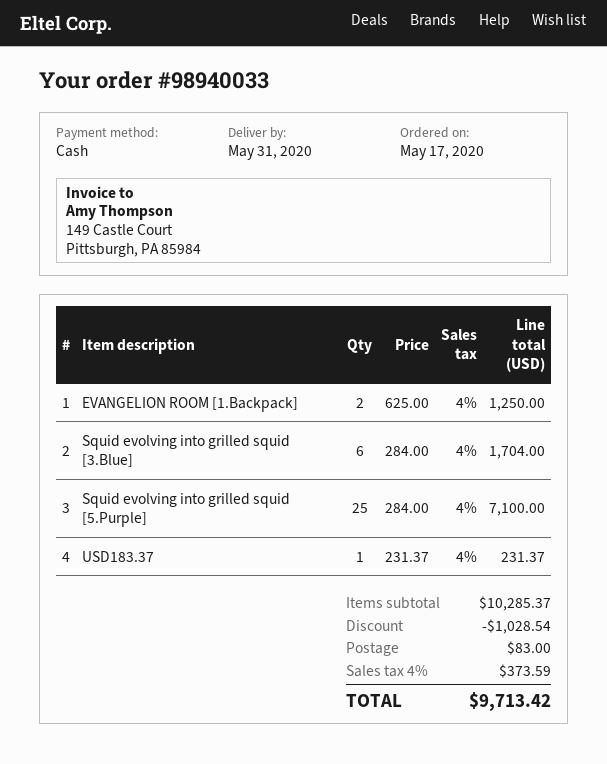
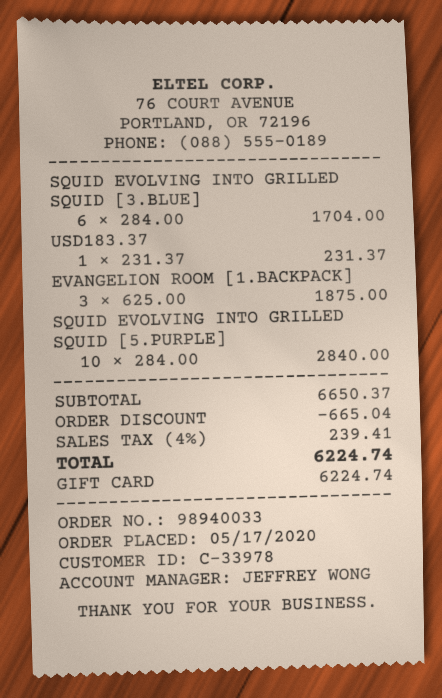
payment method: cash -> gift card
EVANGELION ROOM [1.Backpack]: 2 x 625.00 = 1250.00 -> 3 x 625.00 = 1875.00
Squid evolving into grilled squid [5.Purple]: 25 x 284.00 = 7100.00 -> 10 x 284.00 = 2840.00
subtotal: 10285.37 -> 6650.37
discount: 1028.54 -> 665.04
shipping: 83.00 -> none
tax: 4% = 373.59 -> 4% = 239.41
total: 9713.42 -> 6224.74

